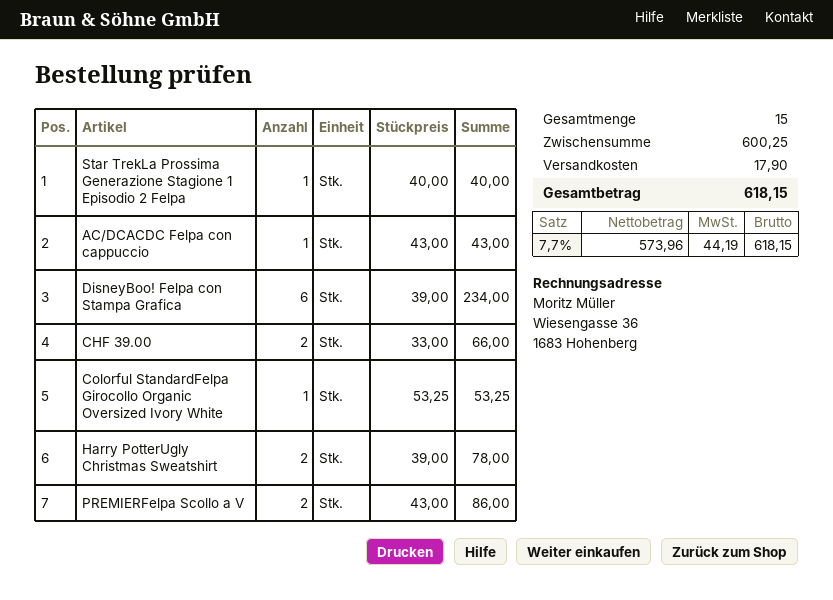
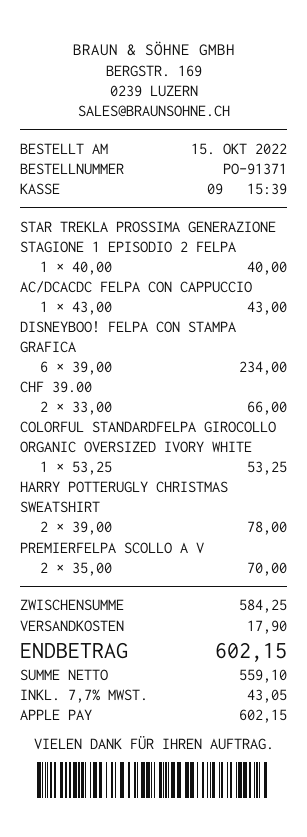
PREMIERFelpa Scollo a V: 2 x 43.00 = 86.00 -> 2 x 35.00 = 70.00
subtotal: 600.25 -> 584.25
net: 573.96 -> 559.10
tax: 7.7% = 44.19 -> 7.7% = 43.05
total: 618.15 -> 602.15

